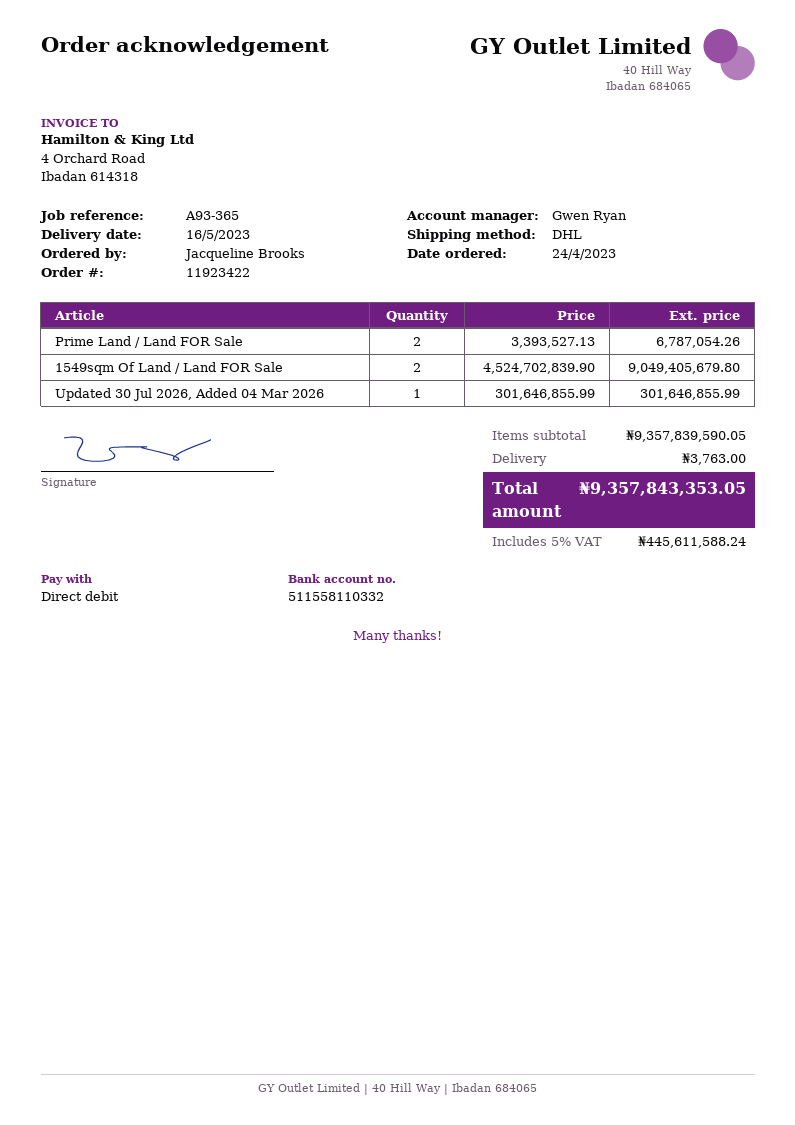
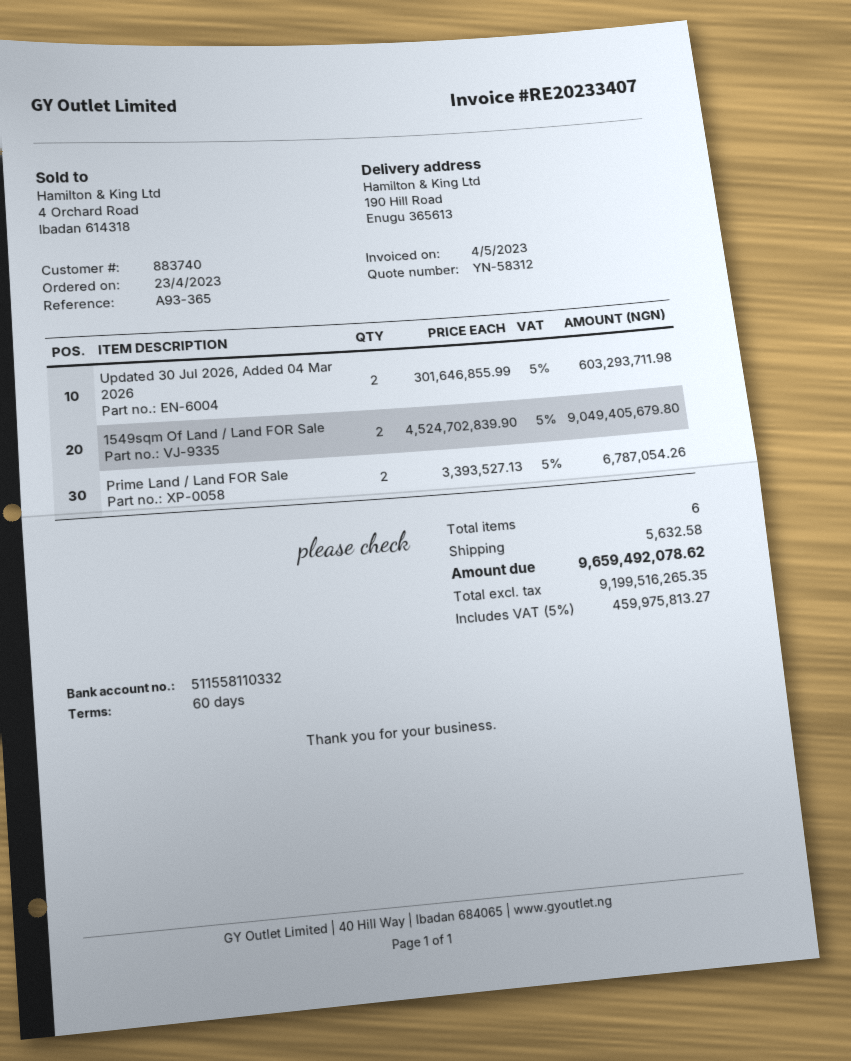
order date: 2023-04-24 -> 2023-04-23
Updated 30 Jul 2026, Added 04 Mar 2026: 1 x 301646855.99 = 301646855.99 -> 2 x 301646855.99 = 603293711.98
shipping: 3763.00 -> 5632.58
tax: 5% = 445611588.24 -> 5% = 459975813.27
total: 9357843353.05 -> 9659492078.62

